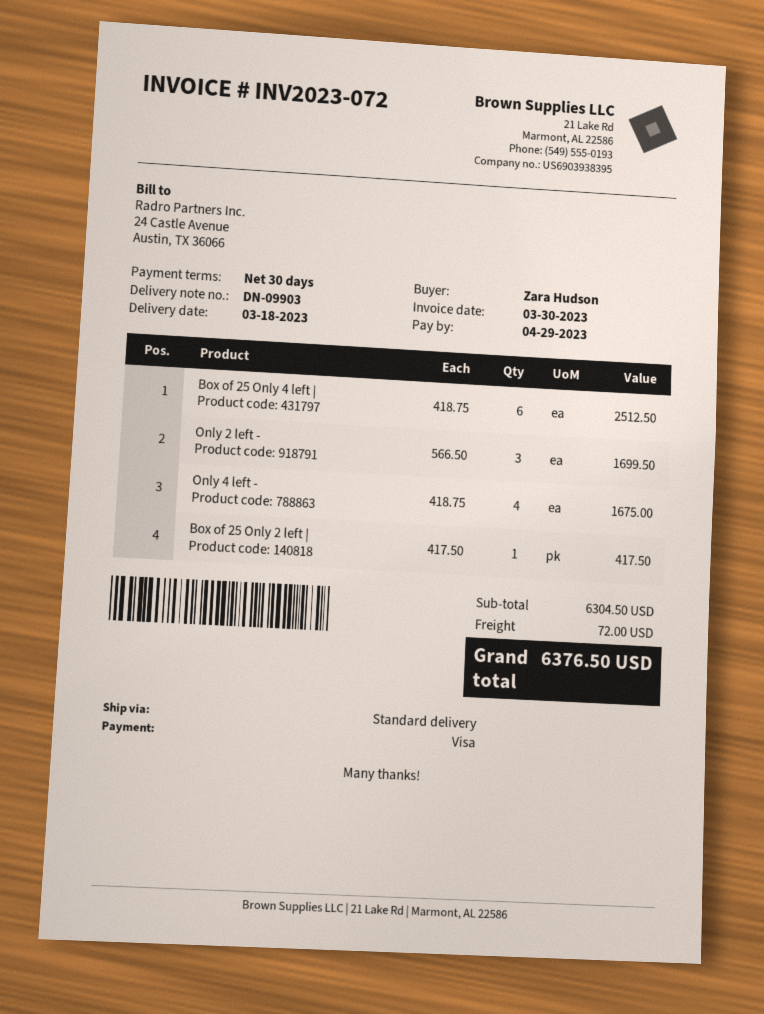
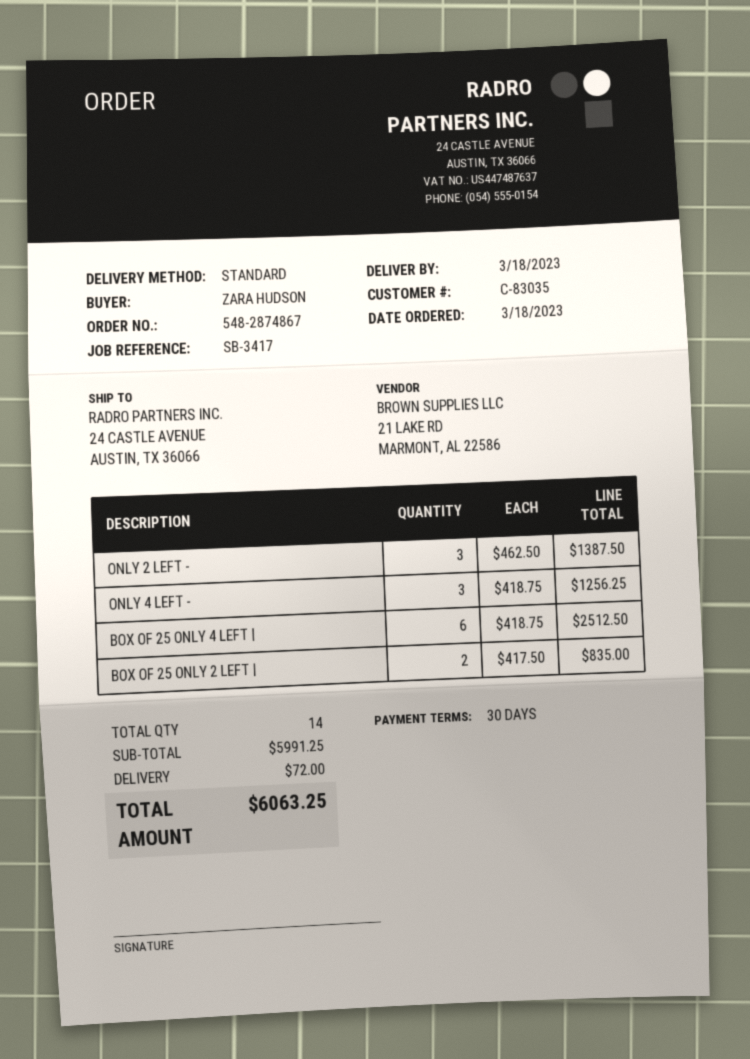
Only 2 left -: 3 x 566.50 = 1699.50 -> 3 x 462.50 = 1387.50
Only 4 left -: 4 x 418.75 = 1675.00 -> 3 x 418.75 = 1256.25
Box of 25 Only 2 left |: 1 x 417.50 = 417.50 -> 2 x 417.50 = 835.00
subtotal: 6304.50 -> 5991.25
total: 6376.50 -> 6063.25

